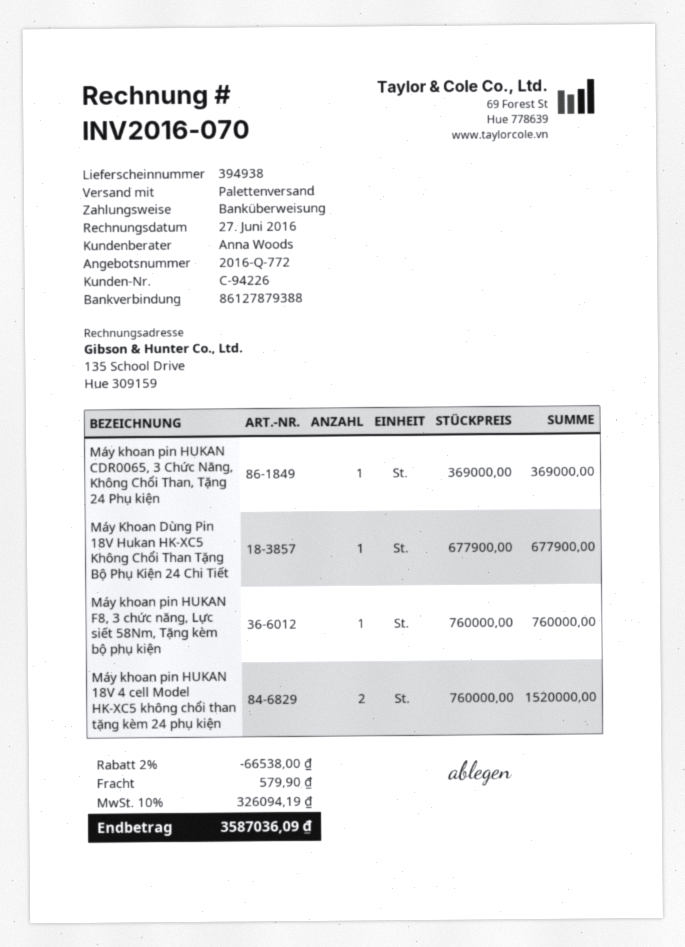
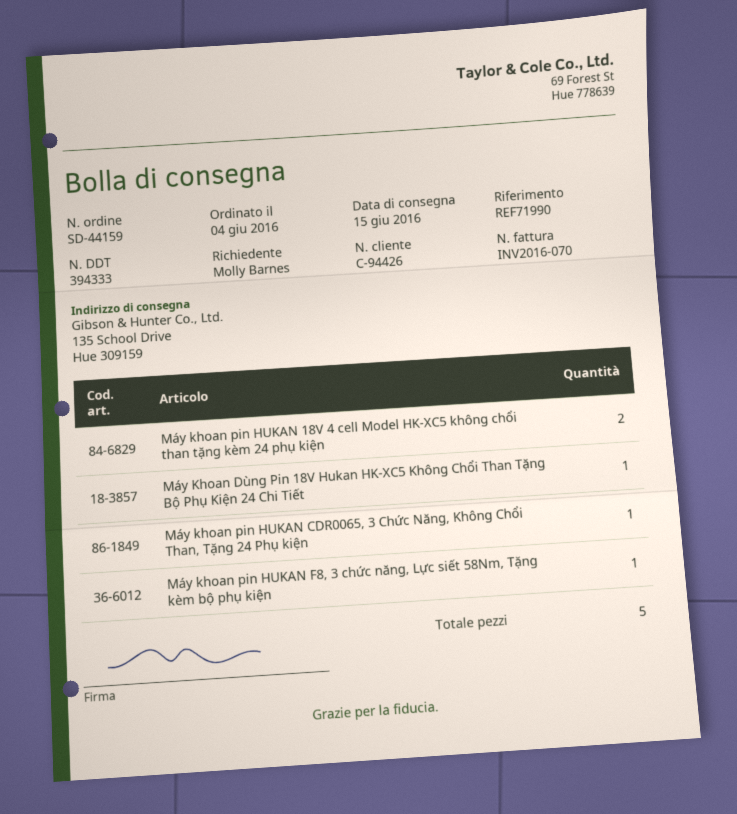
delivery note number: 394938 -> 394333
customer number: C-94226 -> C-94426

